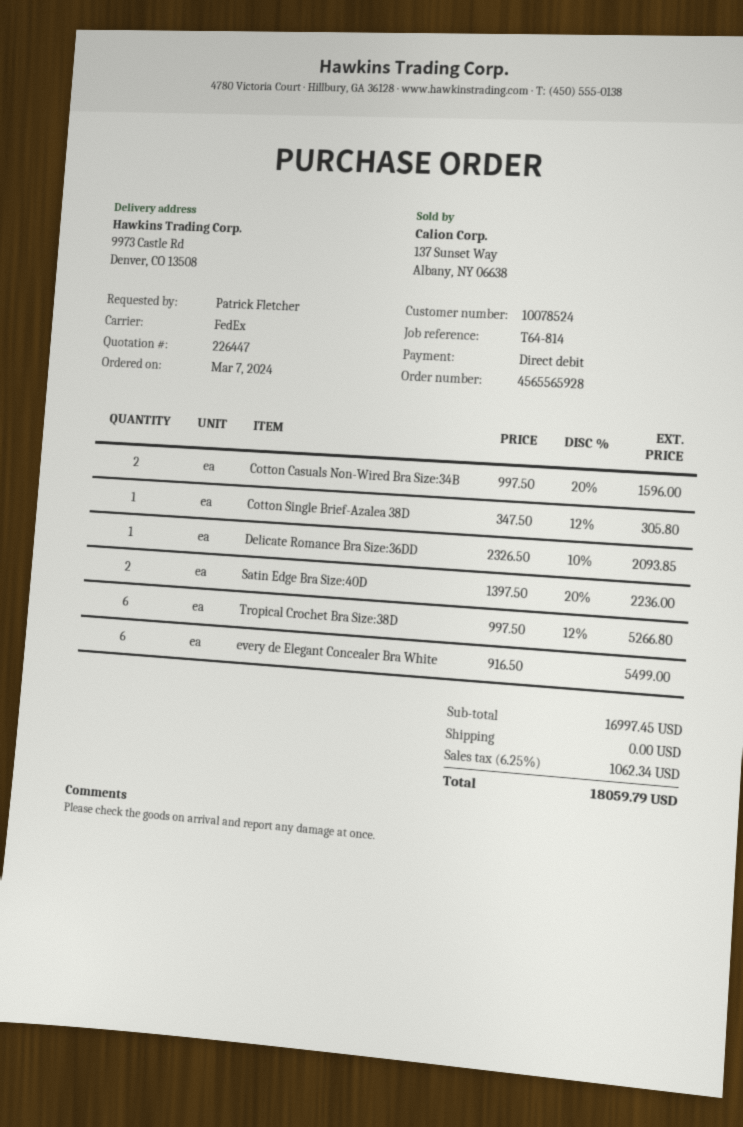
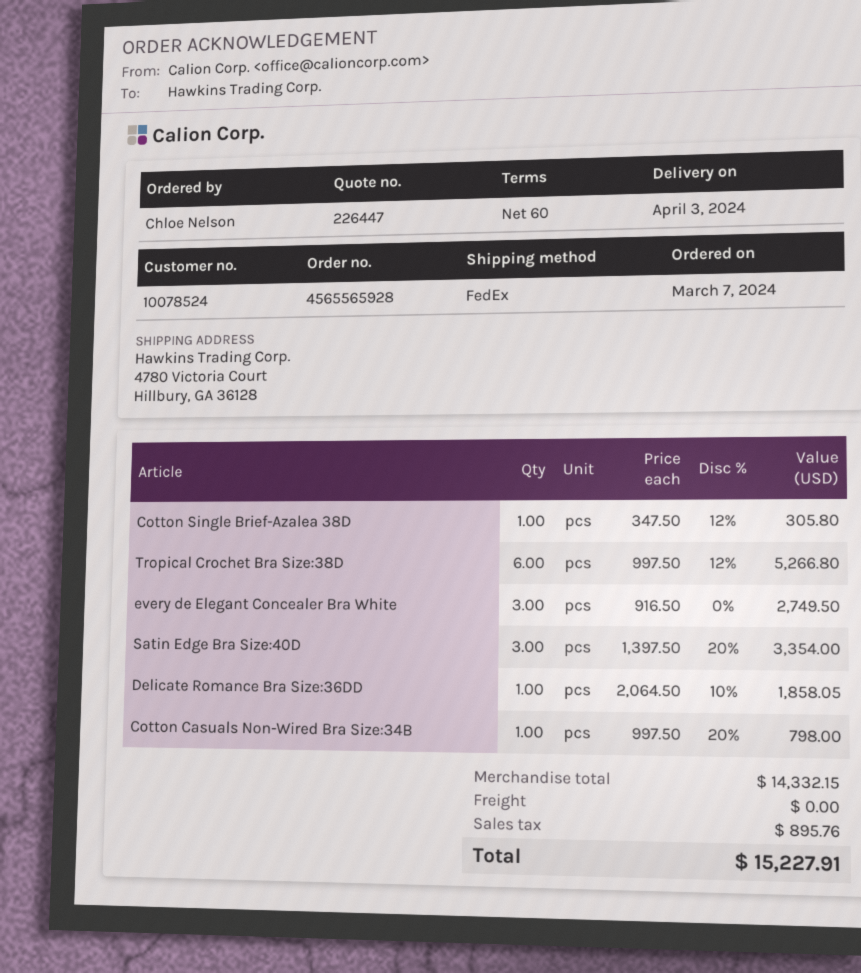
ordered by: Patrick Fletcher -> Chloe Nelson
ship to: 9973 Castle Rd, Denver, CO 13508 -> 4780 Victoria Court, Hillbury, GA 36128
Cotton Casuals Non-Wired Bra Size:34B: 2 x 997.50 - 20% = 1596.00 -> 1 x 997.50 - 20% = 798.00
Delicate Romance Bra Size:36DD: 1 x 2326.50 - 10% = 2093.85 -> 1 x 2064.50 - 10% = 1858.05
Satin Edge Bra Size:40D: 2 x 1397.50 - 20% = 2236.00 -> 3 x 1397.50 - 20% = 3354.00
every de Elegant Concealer Bra White: 6 x 916.50 = 5499.00 -> 3 x 916.50 = 2749.50
subtotal: 16997.45 -> 14332.15
tax: 1062.34 -> 895.76
total: 18059.79 -> 15227.91

